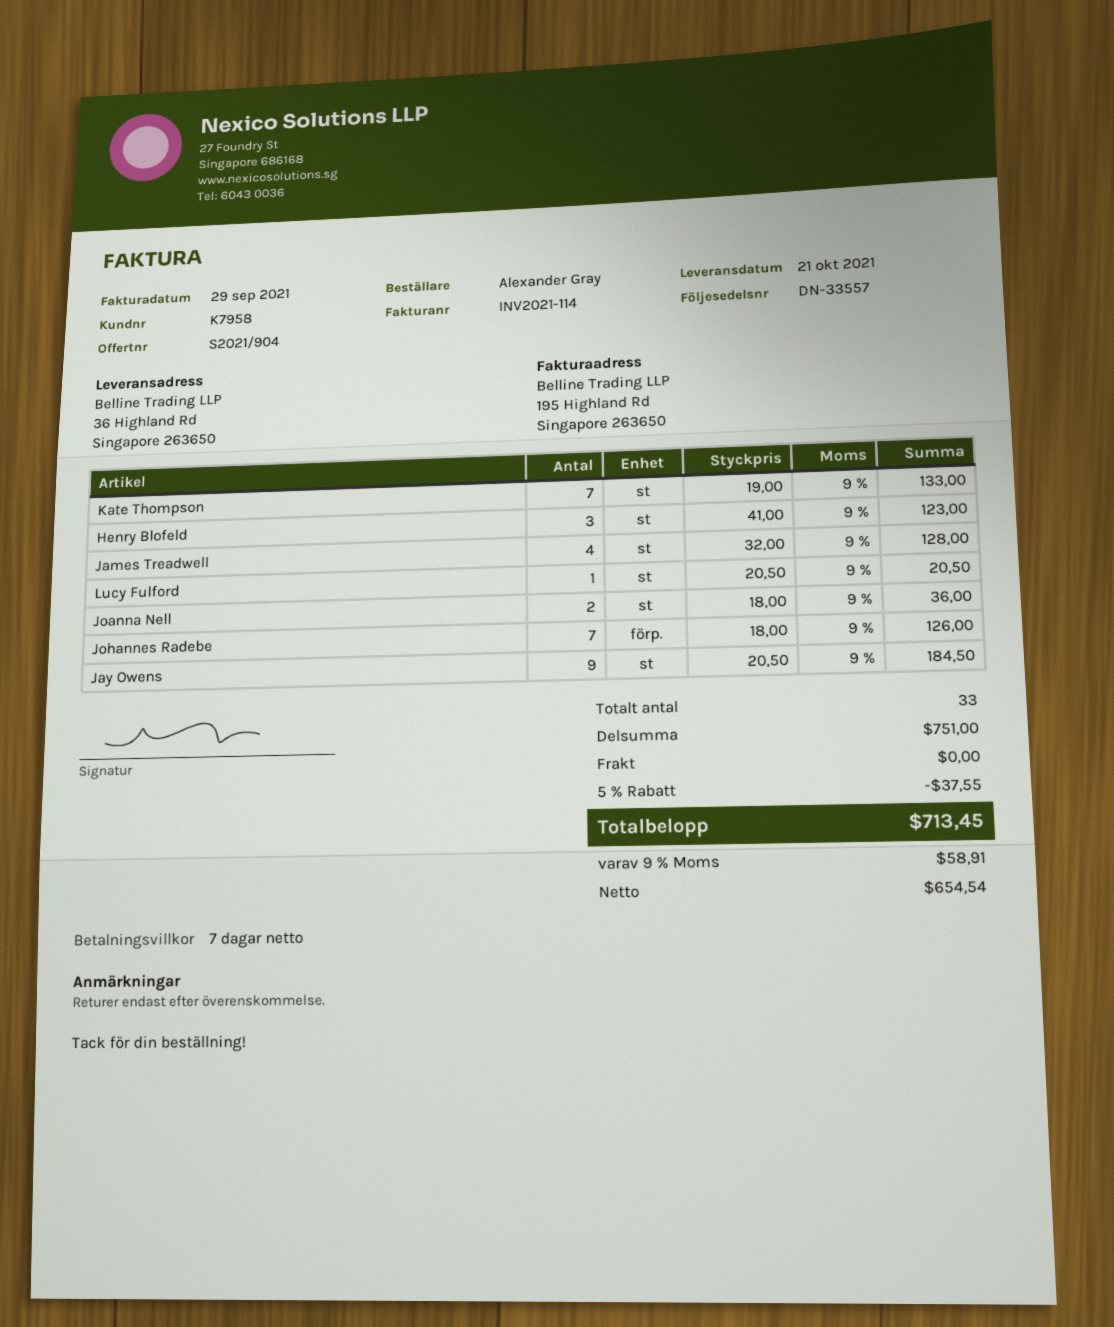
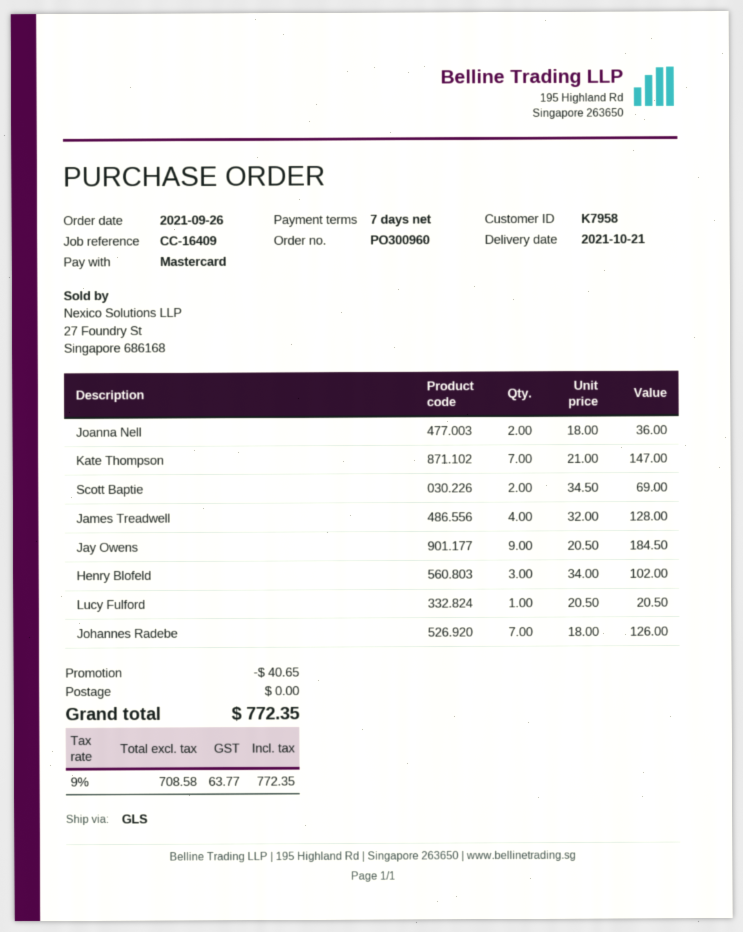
Kate Thompson: 7 x 19.00 = 133.00 -> 7 x 21.00 = 147.00
Henry Blofeld: 3 x 41.00 = 123.00 -> 3 x 34.00 = 102.00
Scott Baptie: none -> 2 x 34.50 = 69.00
discount: 37.55 -> 40.65
net: 654.54 -> 708.58
tax: 9% = 58.91 -> 9% = 63.77
total: 713.45 -> 772.35

